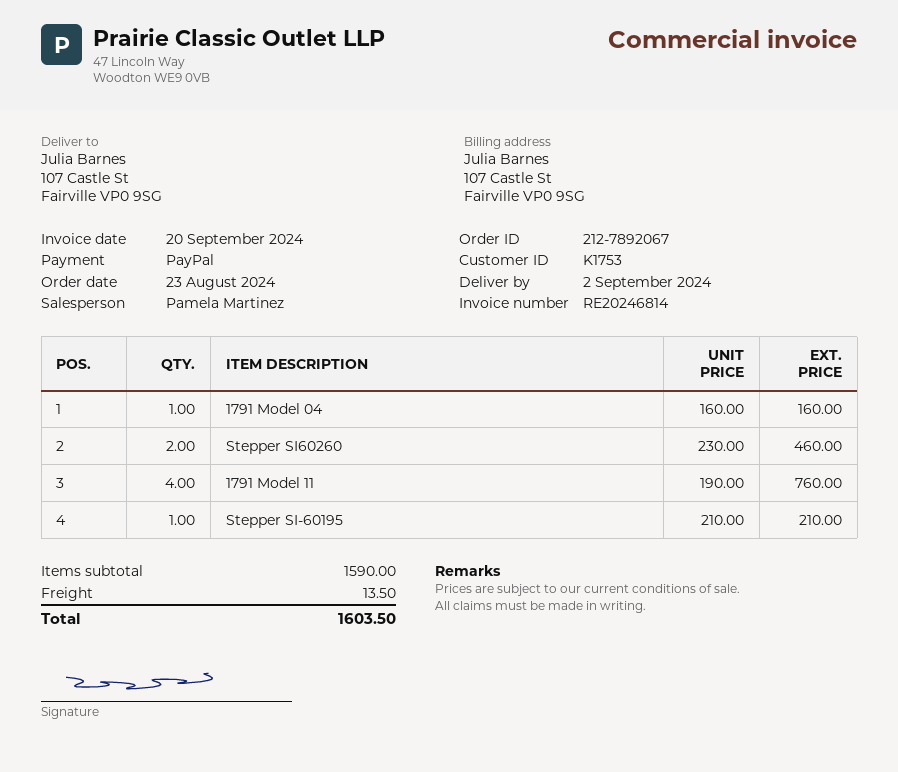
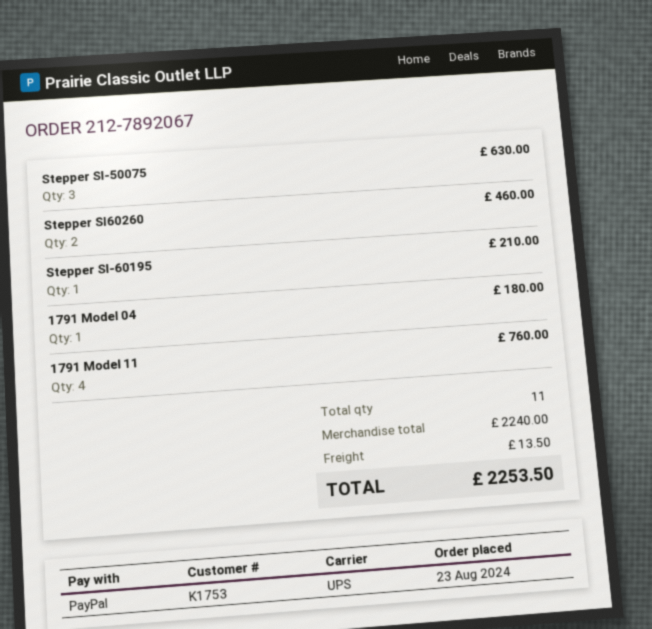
1791 Model 04: 1 for 160.00 -> 1 for 180.00
Stepper SI-50075: none -> 3 for 630.00
subtotal: 1590.00 -> 2240.00
total: 1603.50 -> 2253.50

